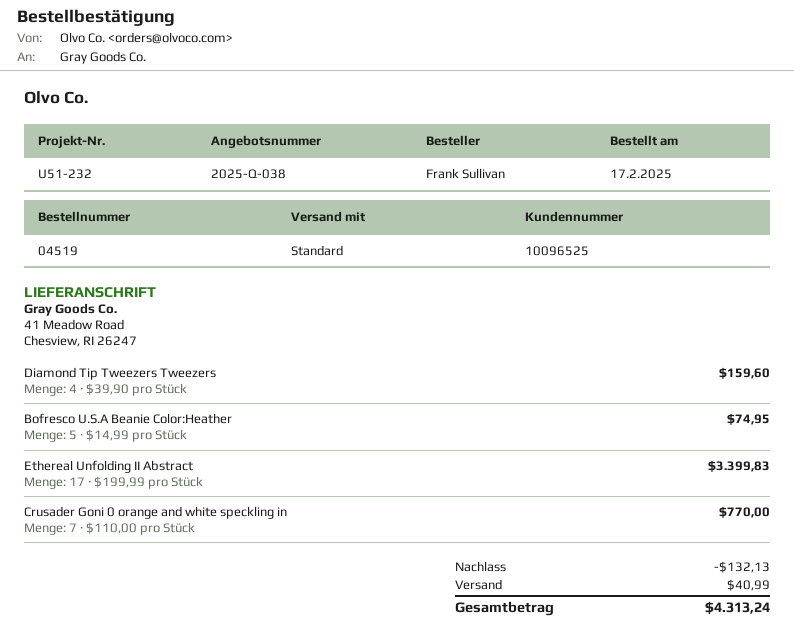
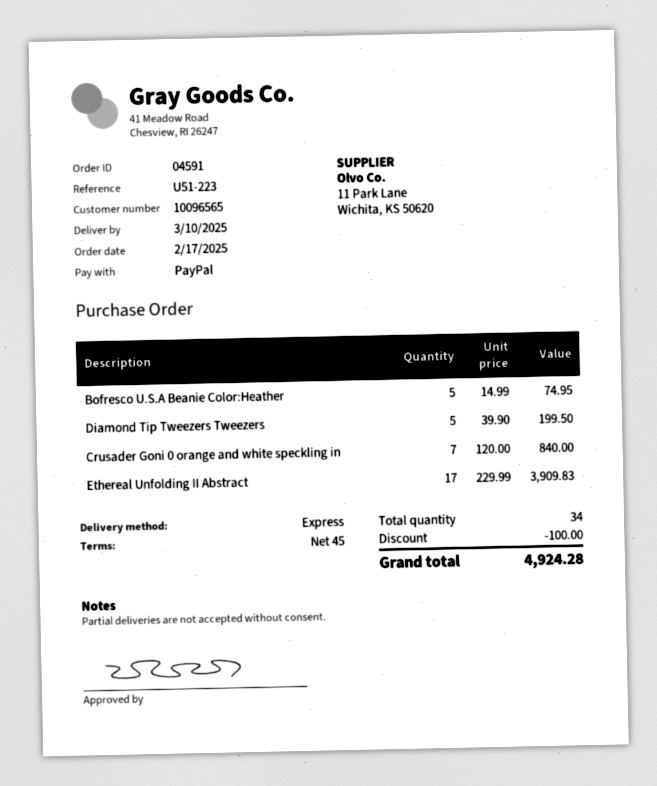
order number: 04519 -> 04591
customer number: 10096525 -> 10096565
reference: U51-232 -> U51-223
shipping method: standard -> express
Diamond Tip Tweezers Tweezers: 4 x 39.90 = 159.60 -> 5 x 39.90 = 199.50
Ethereal Unfolding II Abstract: 17 x 199.99 = 3399.83 -> 17 x 229.99 = 3909.83
Crusader Goni 0 orange and white speckling in: 7 x 110.00 = 770.00 -> 7 x 120.00 = 840.00
discount: 132.13 -> 100.00
shipping: 40.99 -> none
total: 4313.24 -> 4924.28

